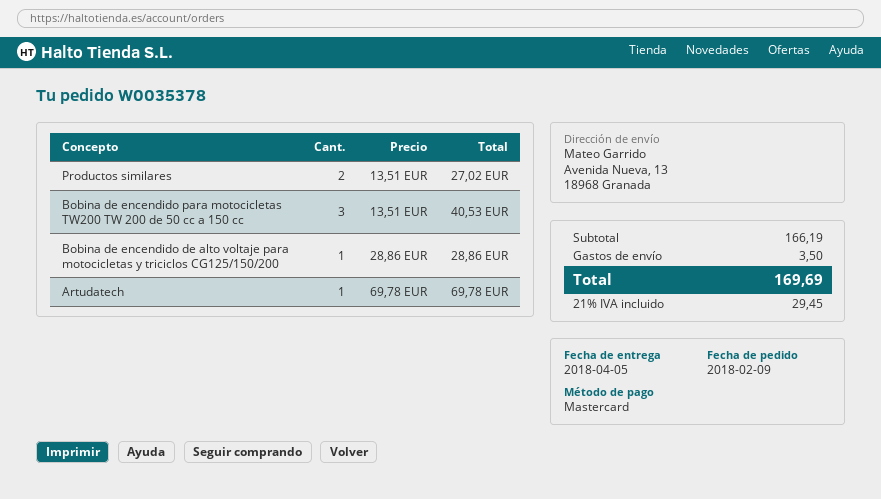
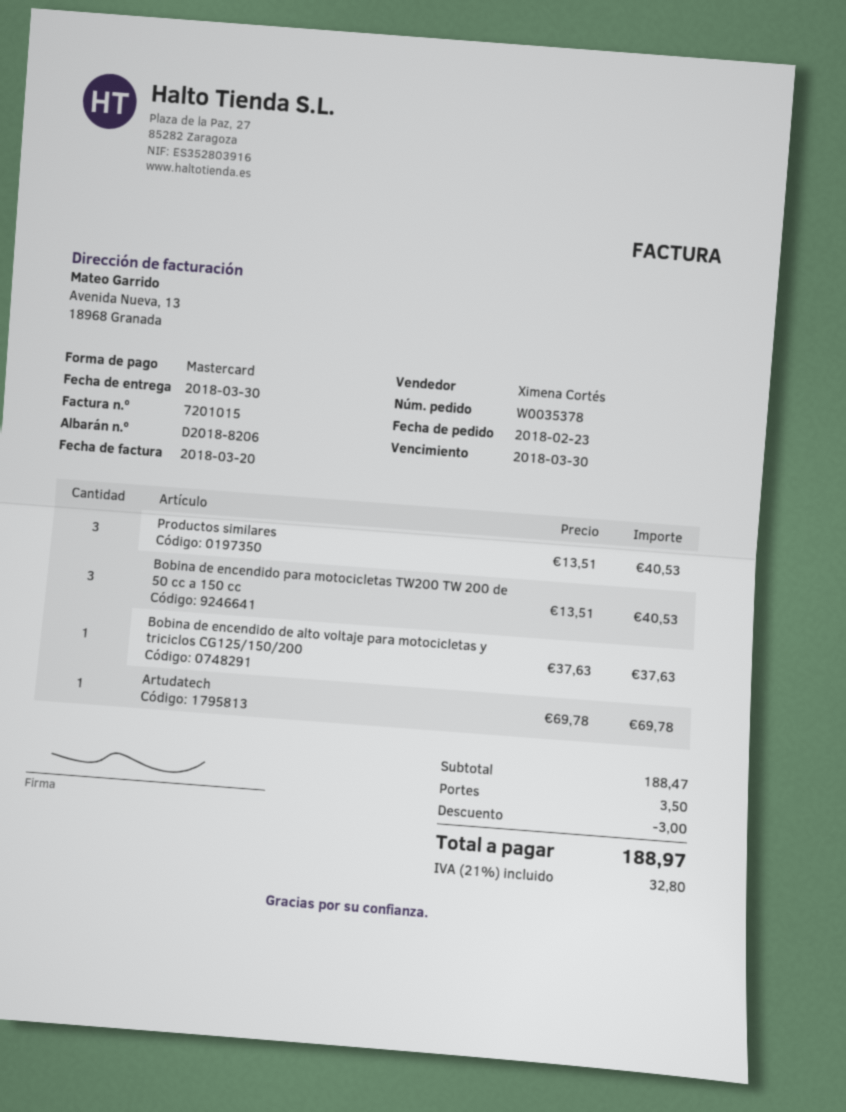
order date: 2018-02-09 -> 2018-02-23
delivery date: 2018-04-05 -> 2018-03-30
Productos similares: 2 x 13.51 = 27.02 -> 3 x 13.51 = 40.53
Bobina de encendido de alto voltaje para motocicletas y triciclos CG125/150/200: 1 x 28.86 = 28.86 -> 1 x 37.63 = 37.63
subtotal: 166.19 -> 188.47
discount: none -> 3.00
tax: 21% = 29.45 -> 21% = 32.80
total: 169.69 -> 188.97

